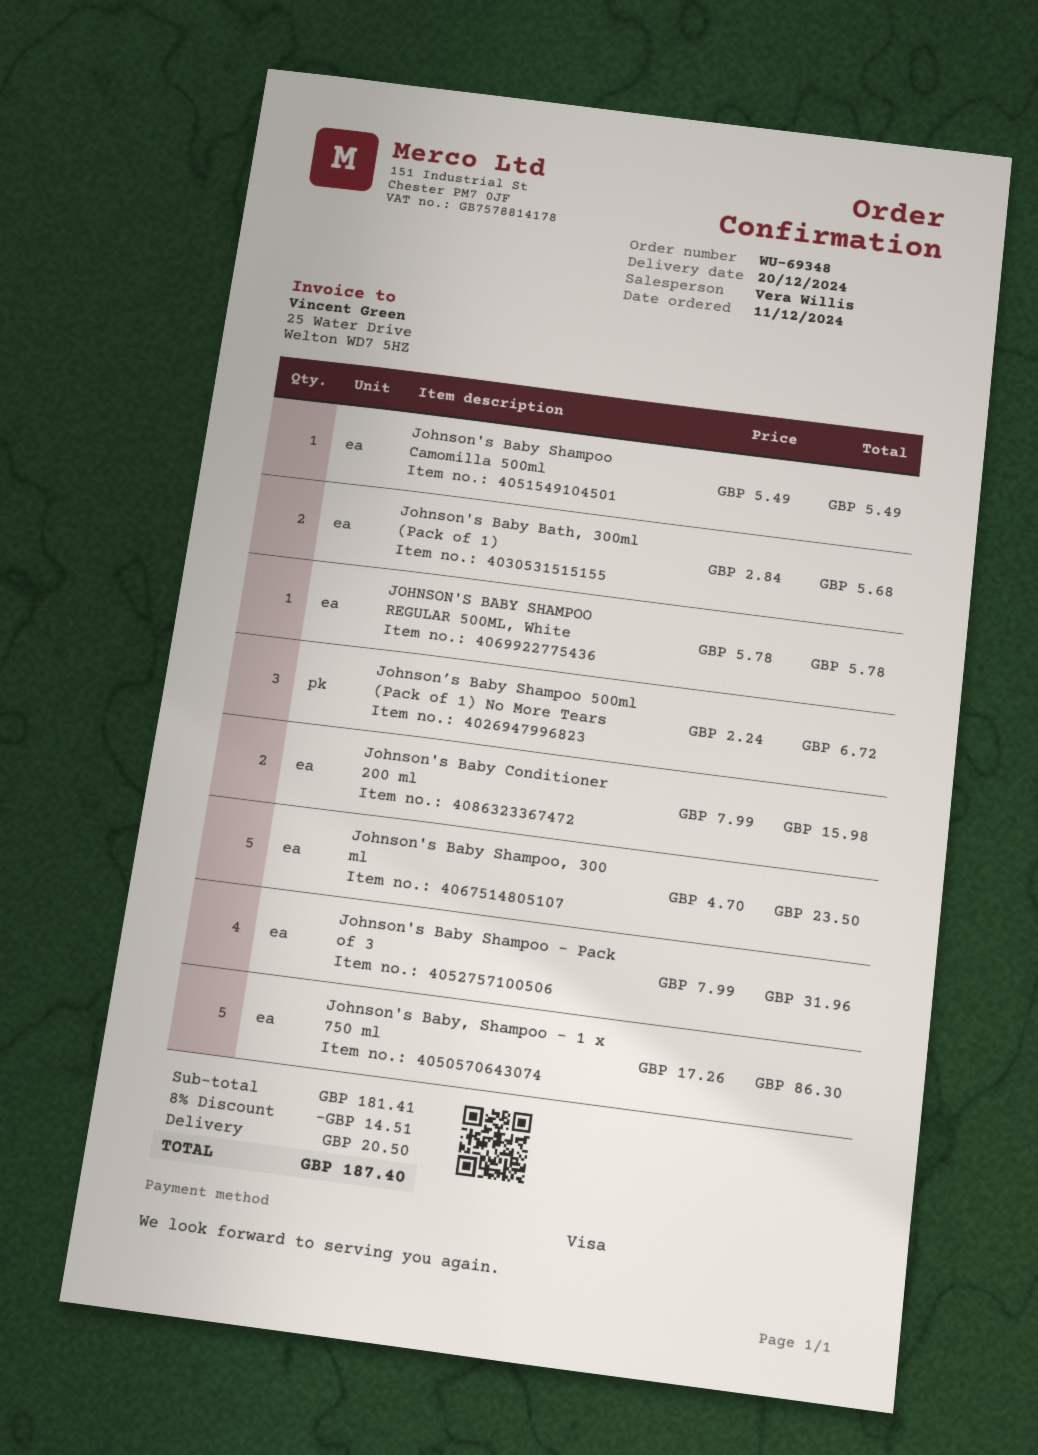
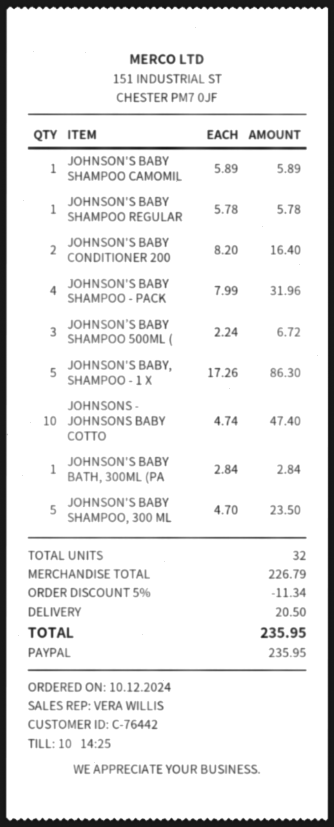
order date: 2024-12-11 -> 2024-12-10
payment method: Visa -> PayPal
Johnson's Baby Shampoo Camomilla 500ml: 1 x 5.49 = 5.49 -> 1 x 5.89 = 5.89
Johnson's Baby Bath, 300ml (Pack of 1): 2 x 2.84 = 5.68 -> 1 x 2.84 = 2.84
Johnson's Baby Conditioner 200 ml: 2 x 7.99 = 15.98 -> 2 x 8.20 = 16.40
JOHNSONS - JOHNSONS BABY COTTO: none -> 10 x 4.74 = 47.40
subtotal: 181.41 -> 226.79
discount: 8% = 14.51 -> 5% = 11.34
total: 187.40 -> 235.95

